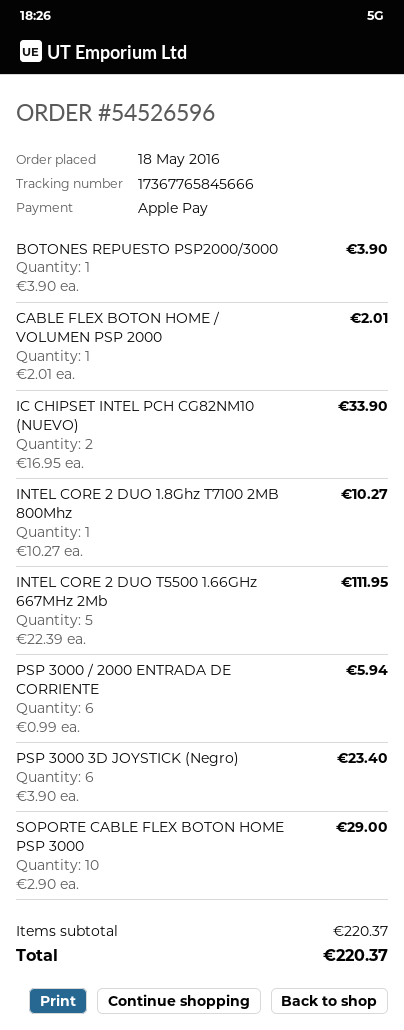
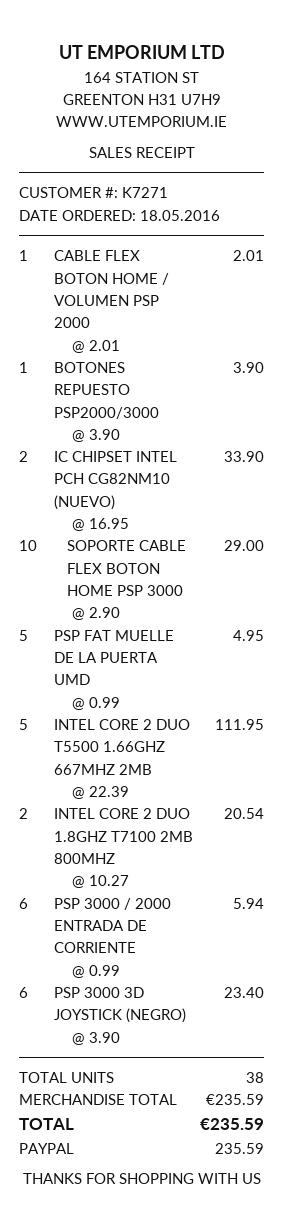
payment method: Apple Pay -> PayPal
INTEL CORE 2 DUO 1.8Ghz T7100 2MB 800Mhz: 1 x 10.27 = 10.27 -> 2 x 10.27 = 20.54
PSP FAT MUELLE DE LA PUERTA UMD: none -> 5 x 0.99 = 4.95
subtotal: 220.37 -> 235.59
total: 220.37 -> 235.59

